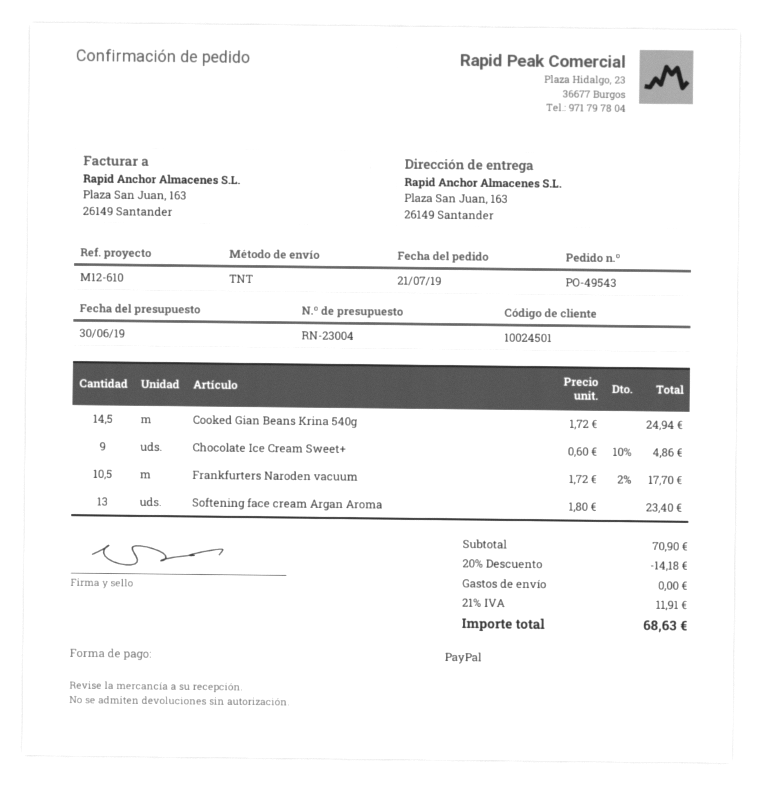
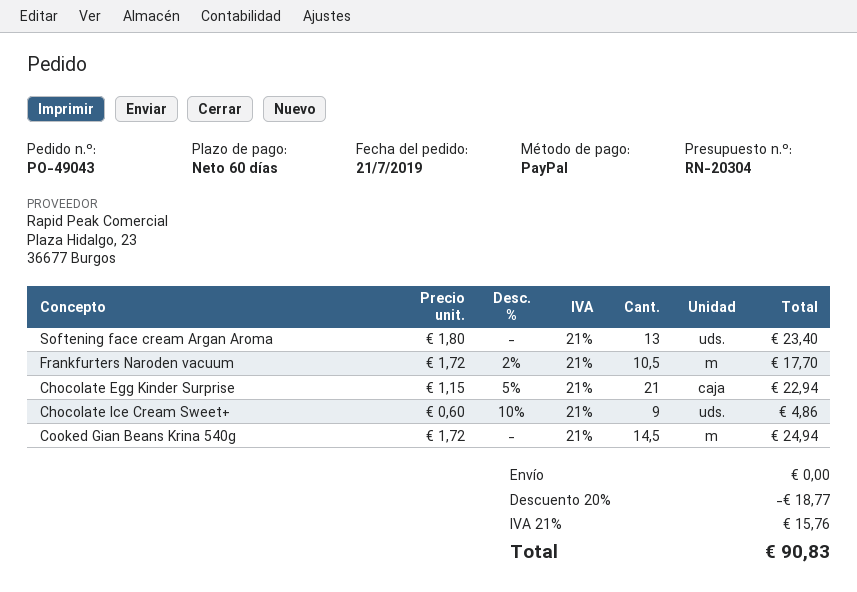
quote number: RN-23004 -> RN-20304
order number: PO-49543 -> PO-49043
Chocolate Egg Kinder Surprise: none -> 21 x 1.15 - 5% = 22.94
discount: 20% = 14.18 -> 20% = 18.77
tax: 21% = 11.91 -> 21% = 15.76
total: 68.63 -> 90.83

